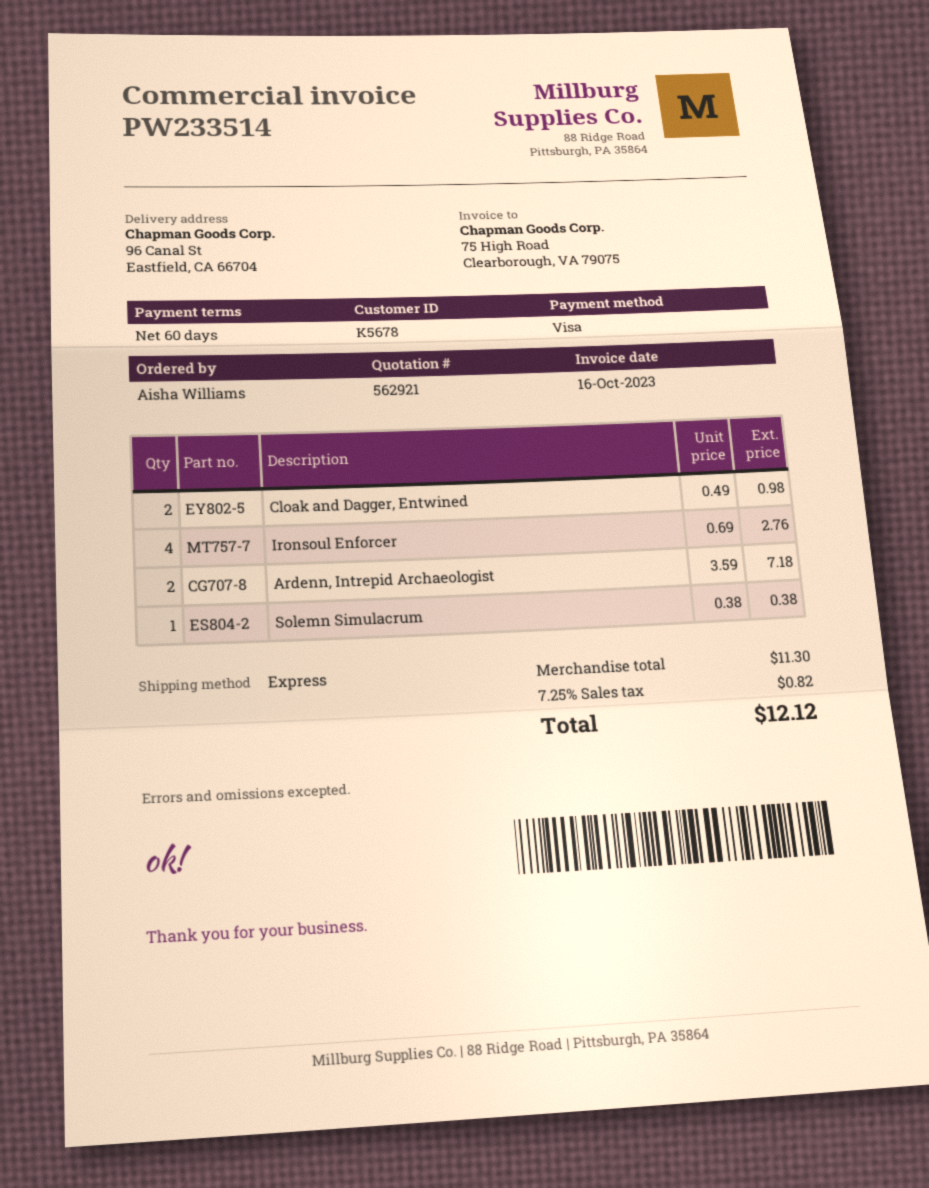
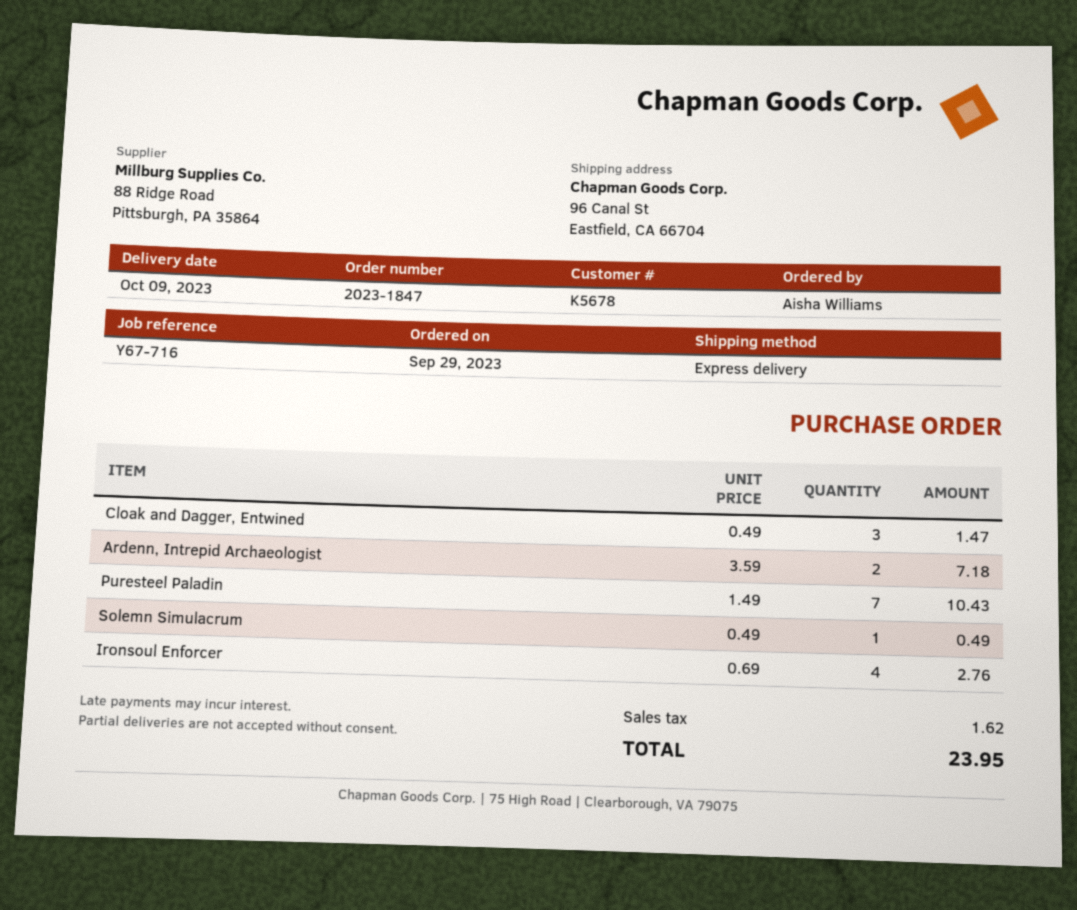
Cloak and Dagger, Entwined: 2 x 0.49 = 0.98 -> 3 x 0.49 = 1.47
Solemn Simulacrum: 1 x 0.38 = 0.38 -> 1 x 0.49 = 0.49
Puresteel Paladin: none -> 7 x 1.49 = 10.43
tax: 0.82 -> 1.62
total: 12.12 -> 23.95

